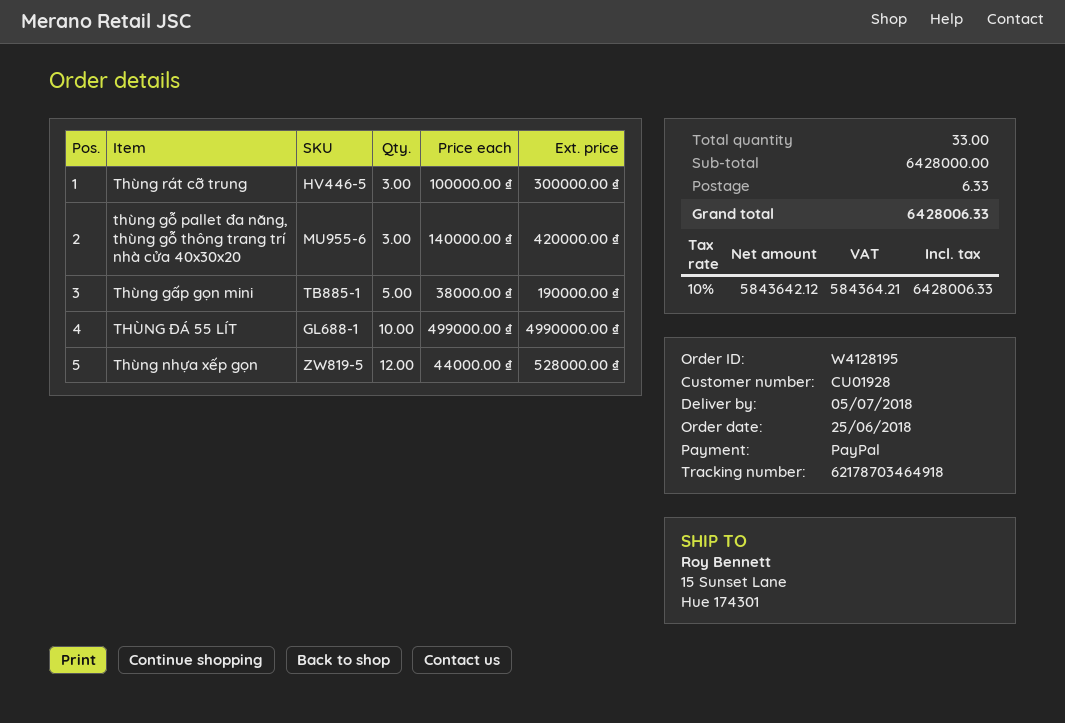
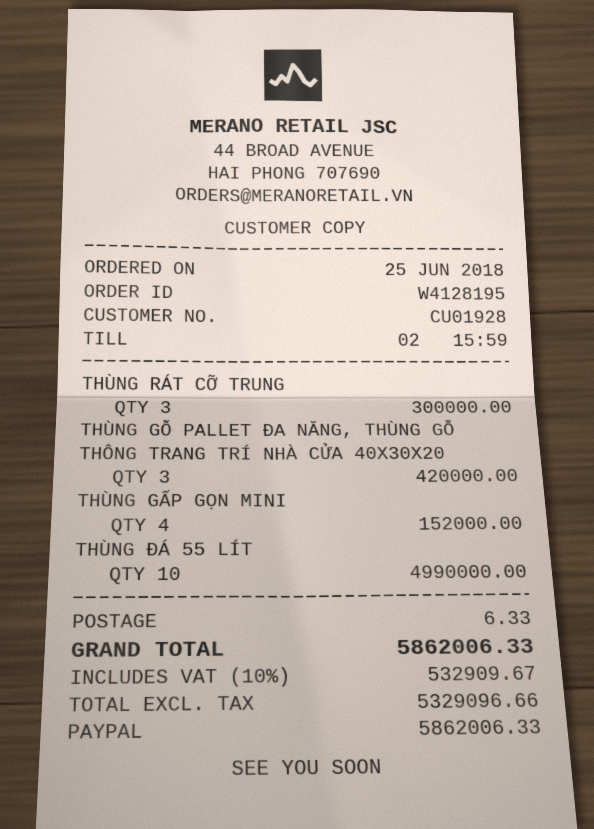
Thùng gấp gọn mini: 5 for 190000.00 -> 4 for 152000.00
Thùng nhựa xếp gọn: 12 for 528000.00 -> none
net: 5843642.12 -> 5329096.66
tax: 10% = 584364.21 -> 10% = 532909.67
total: 6428006.33 -> 5862006.33

